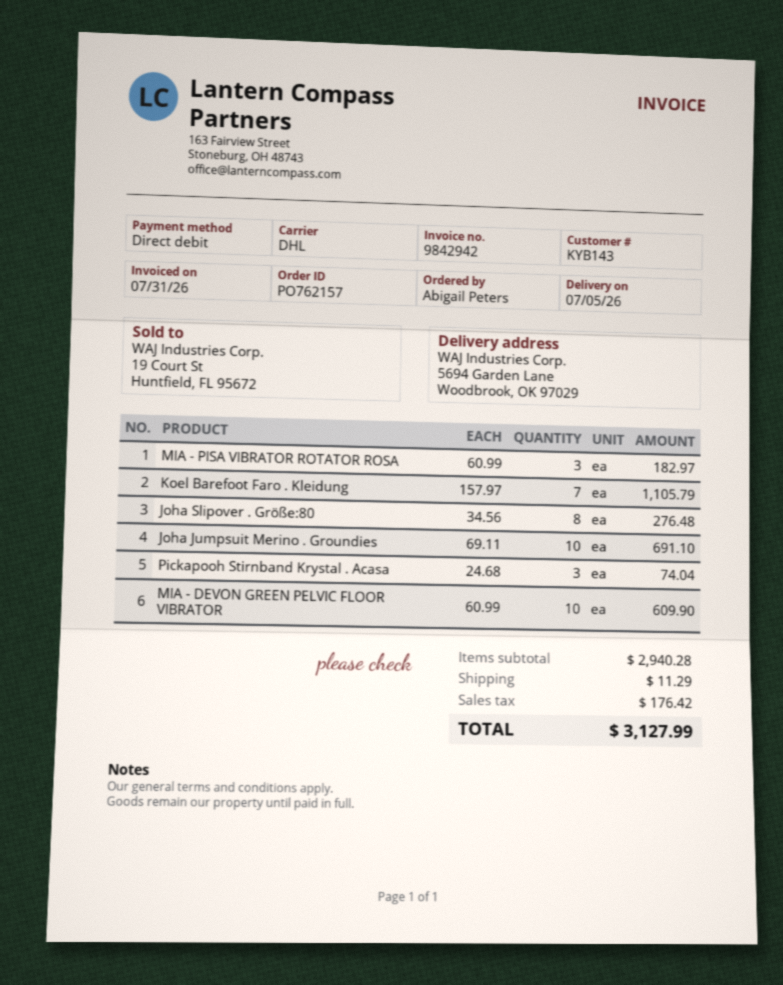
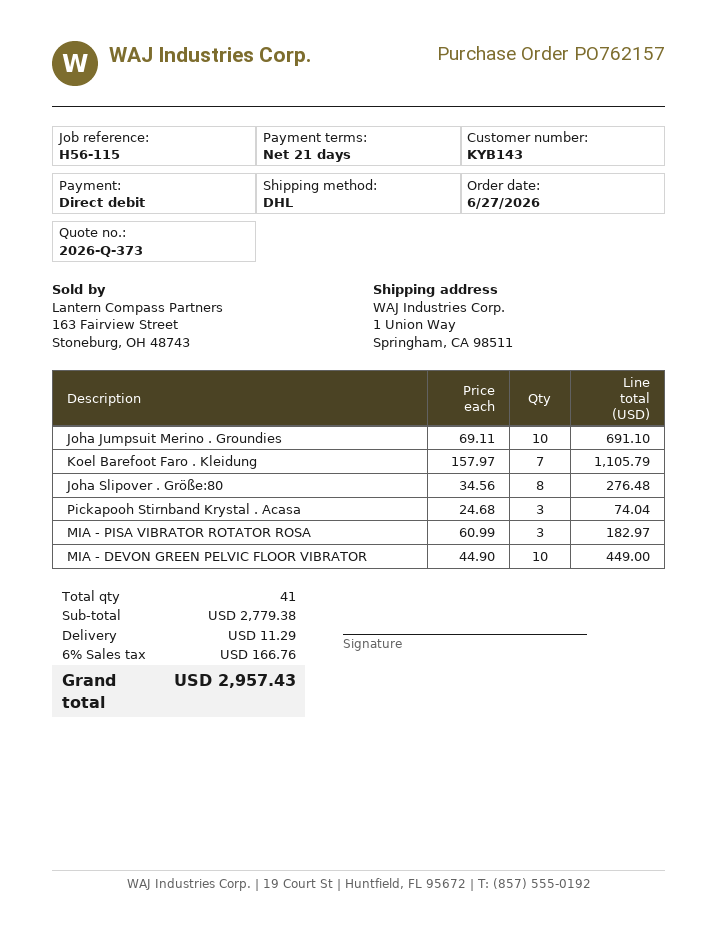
ship to: 5694 Garden Lane, Woodbrook, OK 97029 -> 1 Union Way, Springham, CA 98511
MIA - DEVON GREEN PELVIC FLOOR VIBRATOR: 10 x 60.99 = 609.90 -> 10 x 44.90 = 449.00
subtotal: 2940.28 -> 2779.38
tax: 176.42 -> 166.76
total: 3127.99 -> 2957.43

